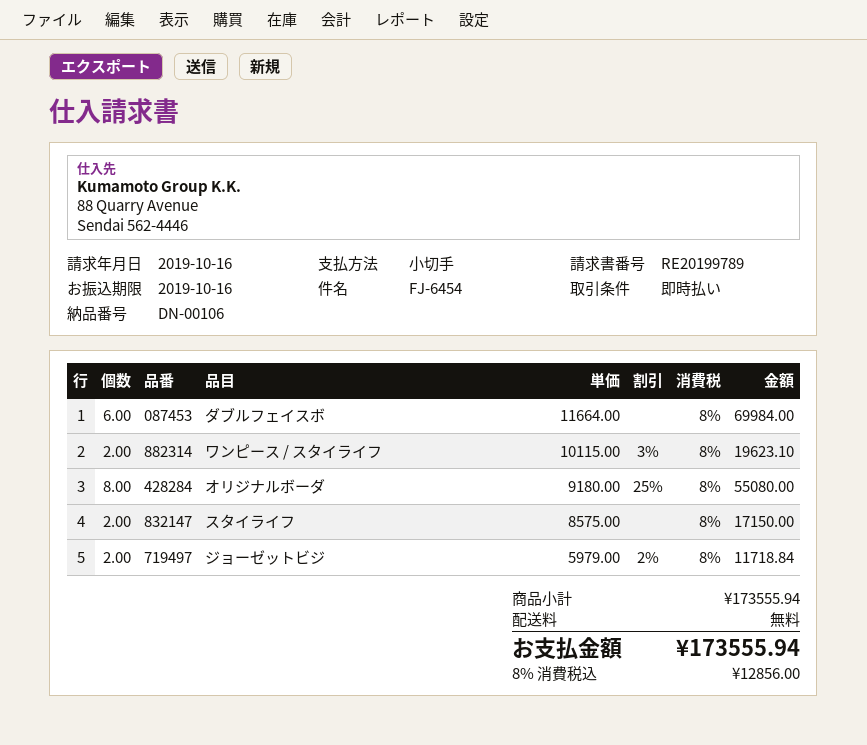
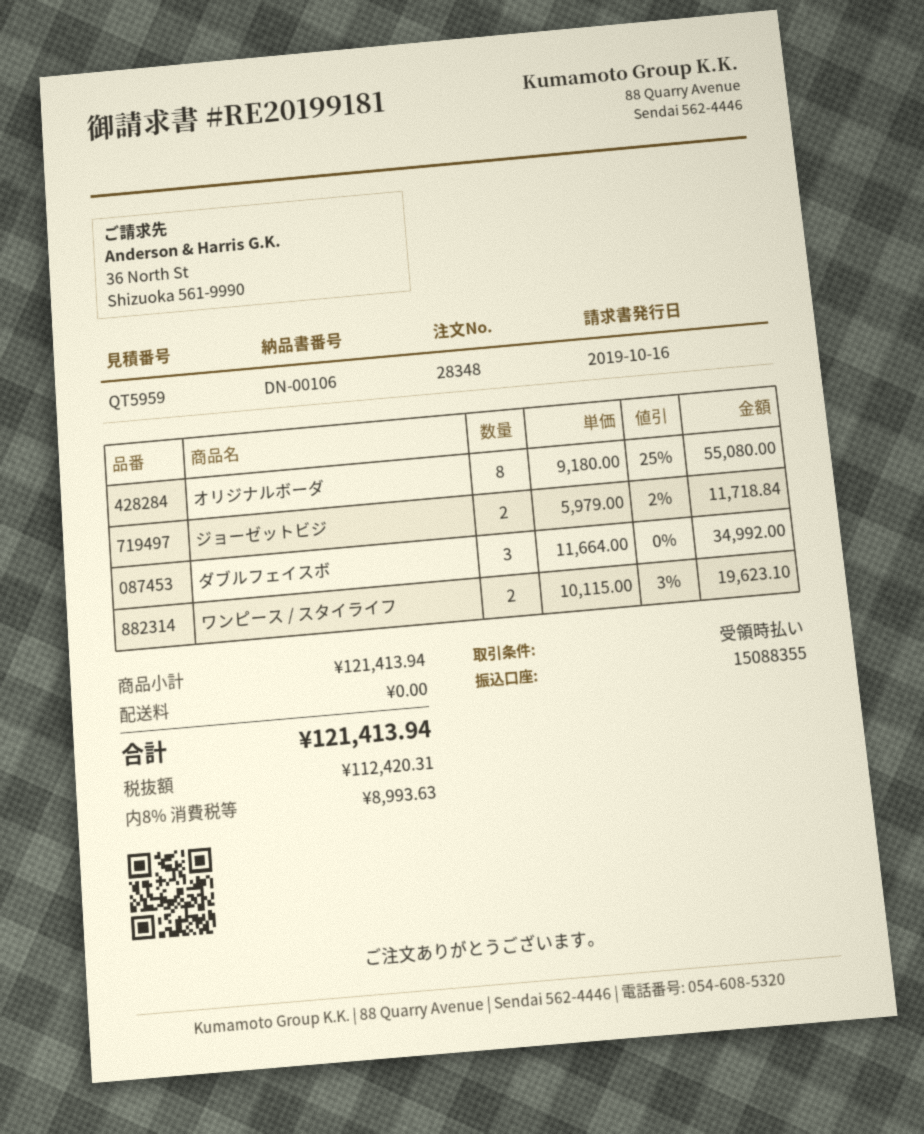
invoice number: RE20199789 -> RE20199181
ダブルフェイスボ: 6 x 11664.00 = 69984.00 -> 3 x 11664.00 = 34992.00
スタイライフ: 2 x 8575.00 = 17150.00 -> none
subtotal: 173555.94 -> 121413.94
tax: 8% = 12856.00 -> 8% = 8993.63
total: 173555.94 -> 121413.94

